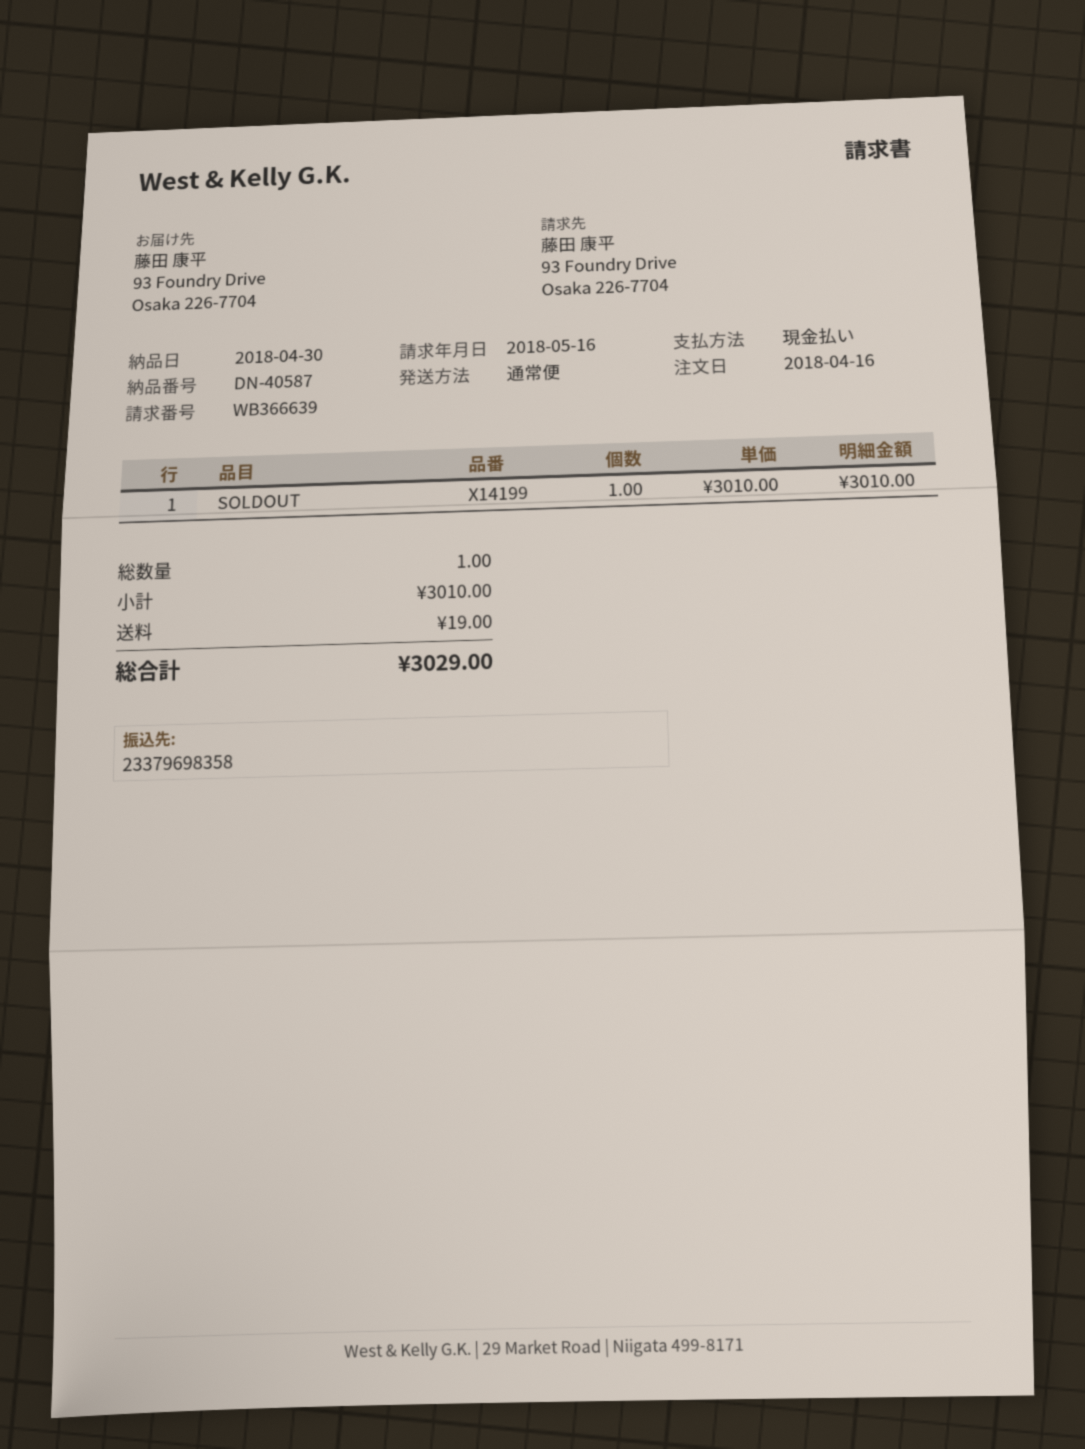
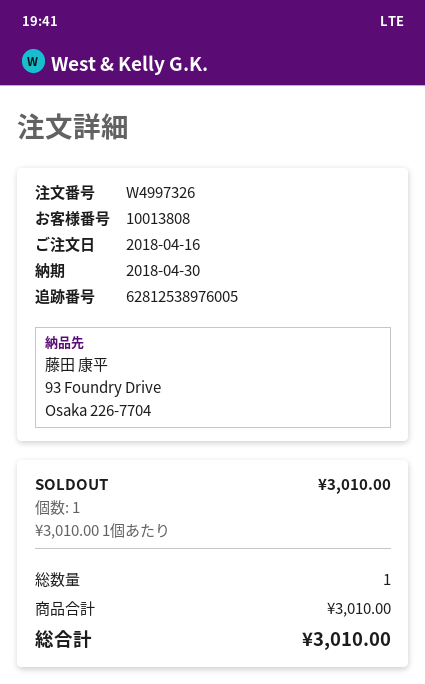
shipping: 19.00 -> none
total: 3029.00 -> 3010.00

